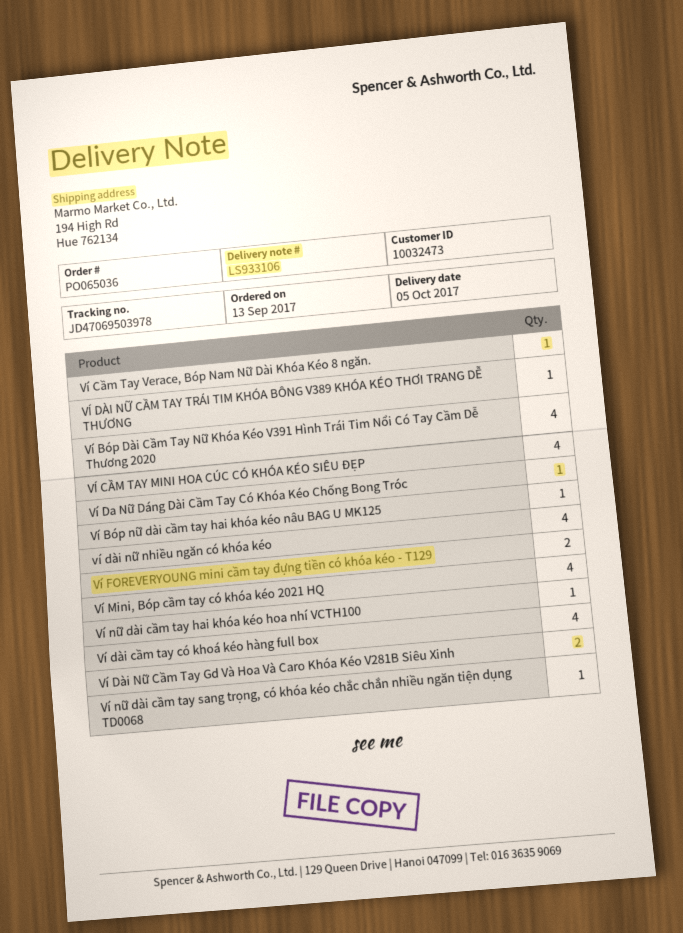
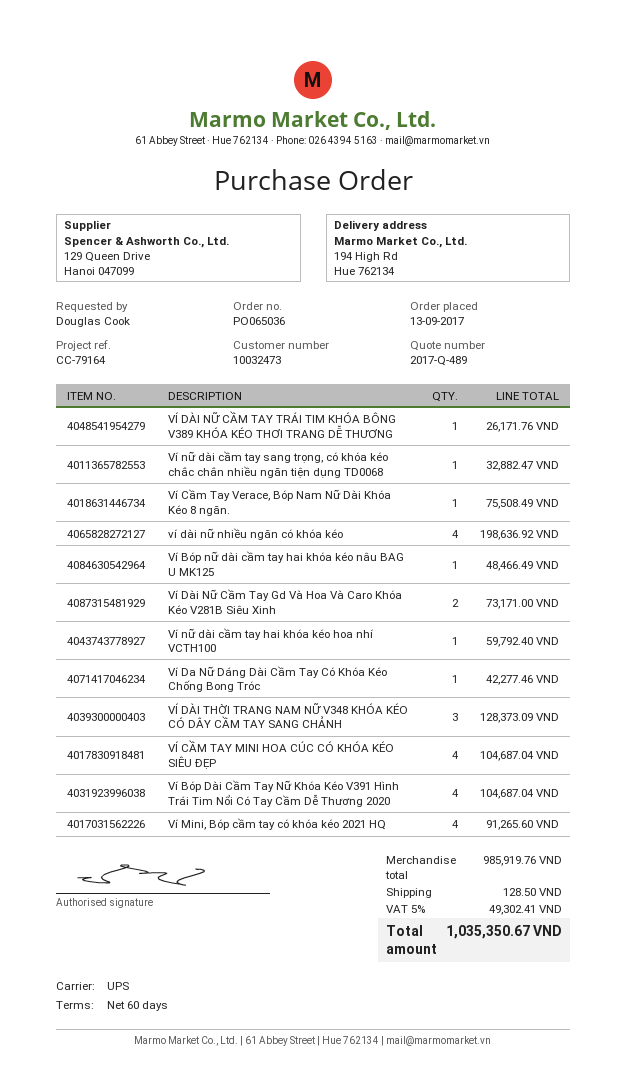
Ví FOREVERYOUNG mini cầm tay đựng tiền có khóa kéo - T129: 2 -> none
Ví dài cầm tay có khoá kéo hàng full box: 4 -> none
VÍ DÀI THỜI TRANG NAM NỮ V348 KHÓA KÉO CÓ DÂY CẦM TAY SANG CHẢNH: none -> 3

